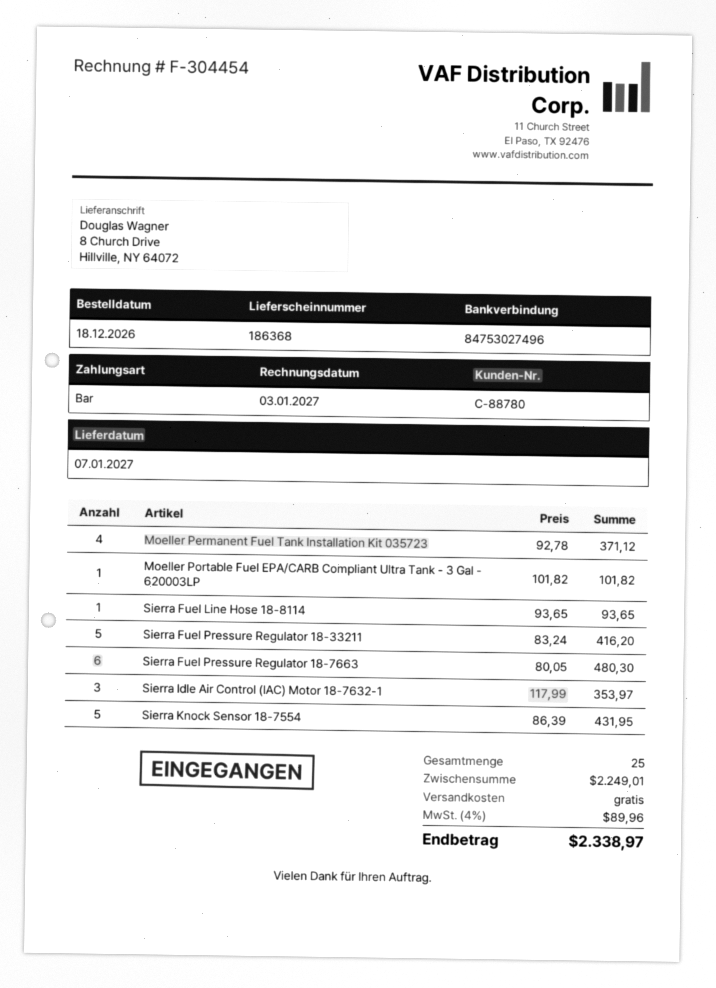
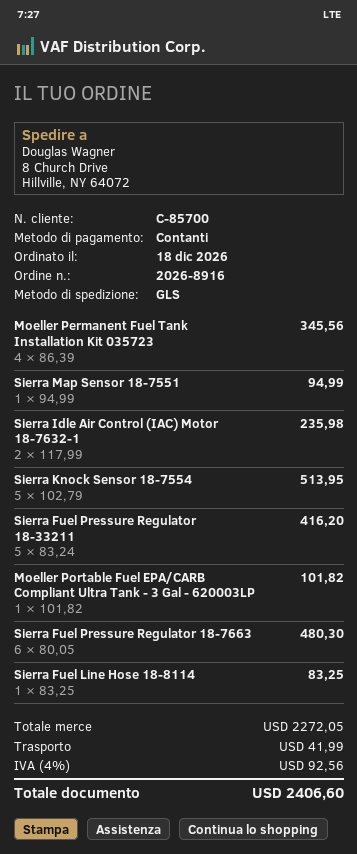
customer number: C-88780 -> C-85700
Moeller Permanent Fuel Tank Installation Kit 035723: 4 x 92.78 = 371.12 -> 4 x 86.39 = 345.56
Sierra Fuel Line Hose 18-8114: 1 x 93.65 = 93.65 -> 1 x 83.25 = 83.25
Sierra Idle Air Control (IAC) Motor 18-7632-1: 3 x 117.99 = 353.97 -> 2 x 117.99 = 235.98
Sierra Knock Sensor 18-7554: 5 x 86.39 = 431.95 -> 5 x 102.79 = 513.95
Sierra Map Sensor 18-7551: none -> 1 x 94.99 = 94.99
subtotal: 2249.01 -> 2272.05
shipping: 0.00 -> 41.99
tax: 4% = 89.96 -> 4% = 92.56
total: 2338.97 -> 2406.60

